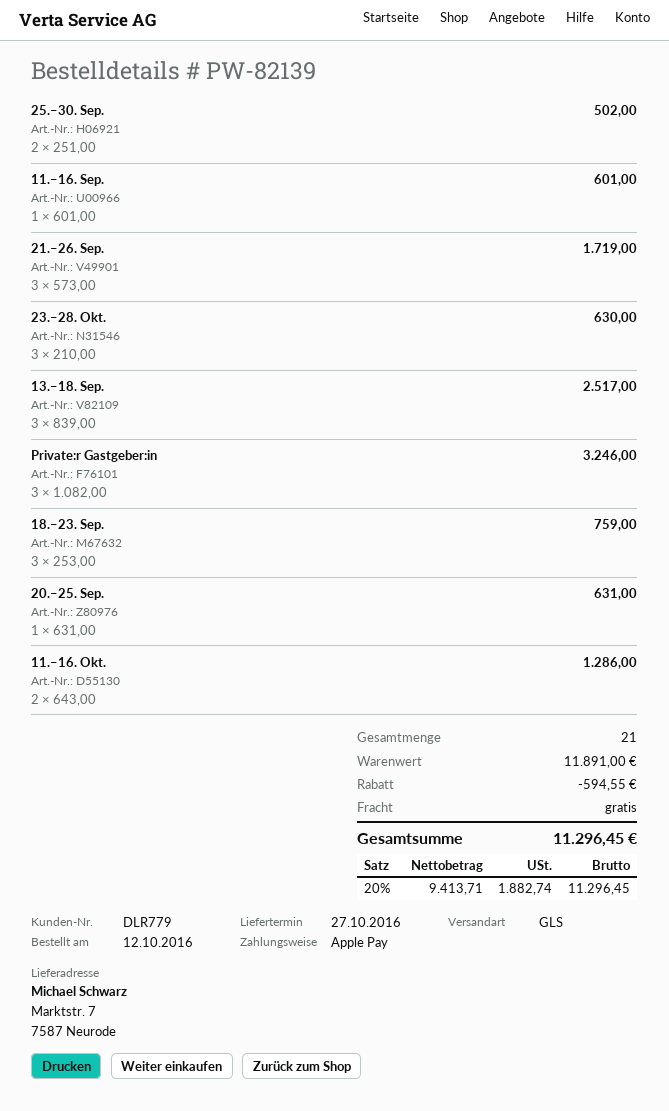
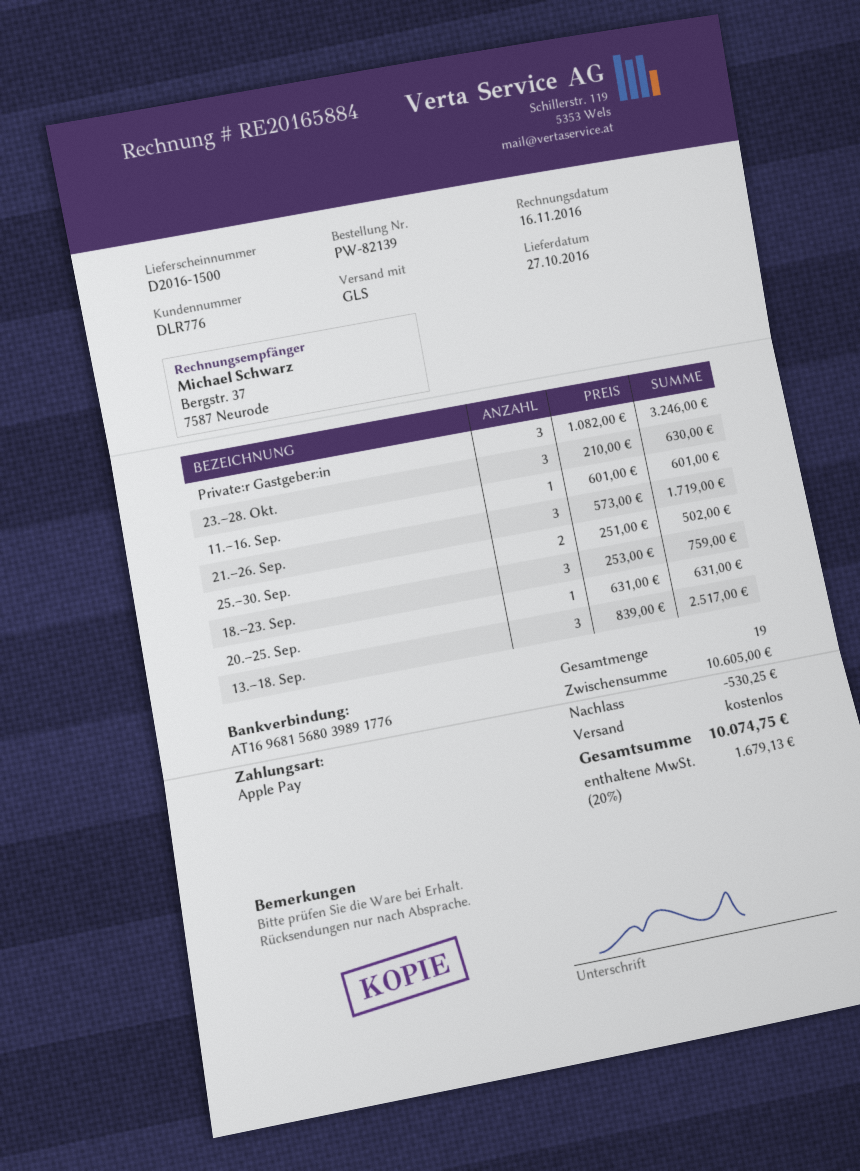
customer number: DLR779 -> DLR776
11.–16. Okt.: 2 x 643.00 = 1286.00 -> none
total quantity: 21 -> 19
subtotal: 11891.00 -> 10605.00
discount: 594.55 -> 530.25
tax: 20% = 1882.74 -> 20% = 1679.13
total: 11296.45 -> 10074.75

